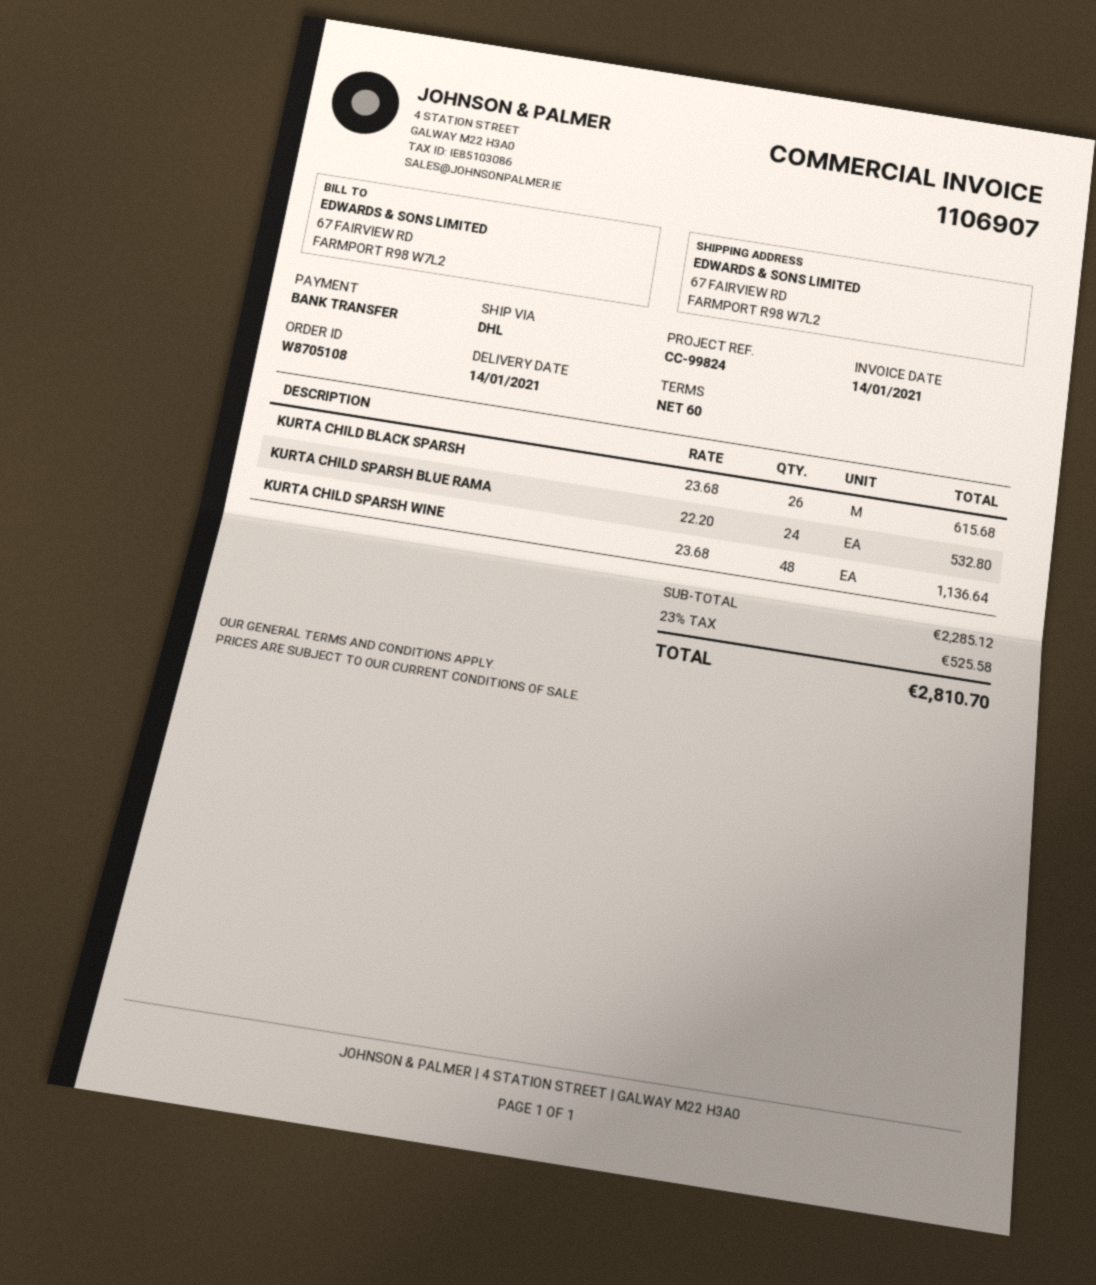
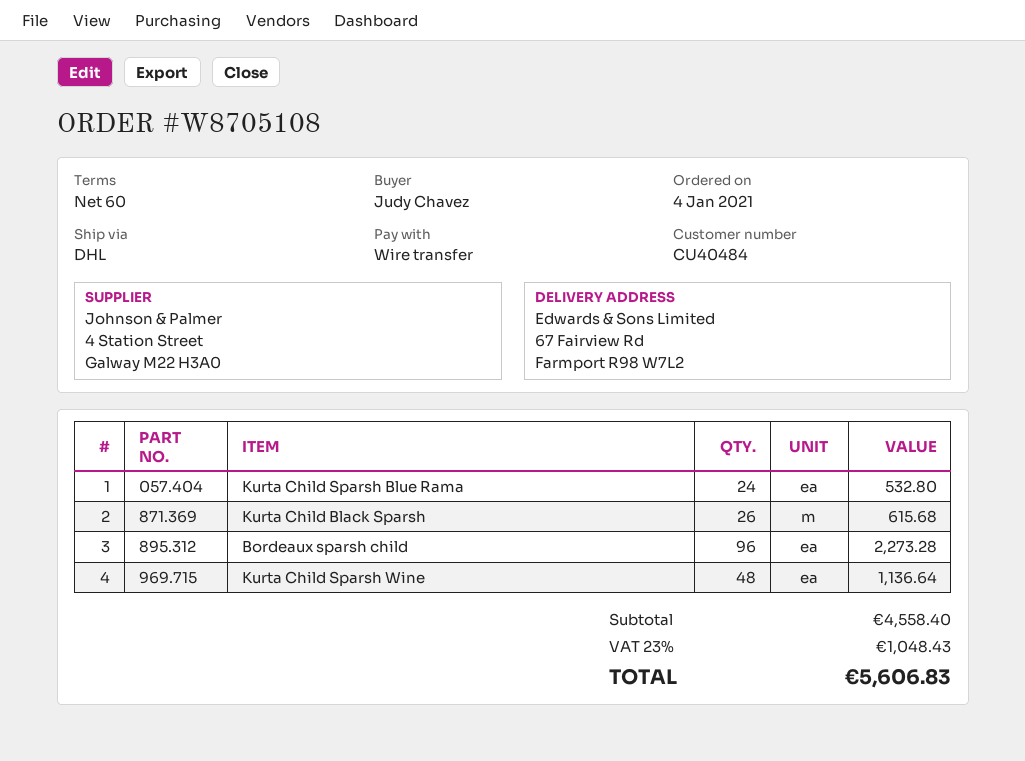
Bordeaux sparsh child: none -> 96 for 2273.28
subtotal: 2285.12 -> 4558.40
tax: 23% = 525.58 -> 23% = 1048.43
total: 2810.70 -> 5606.83

